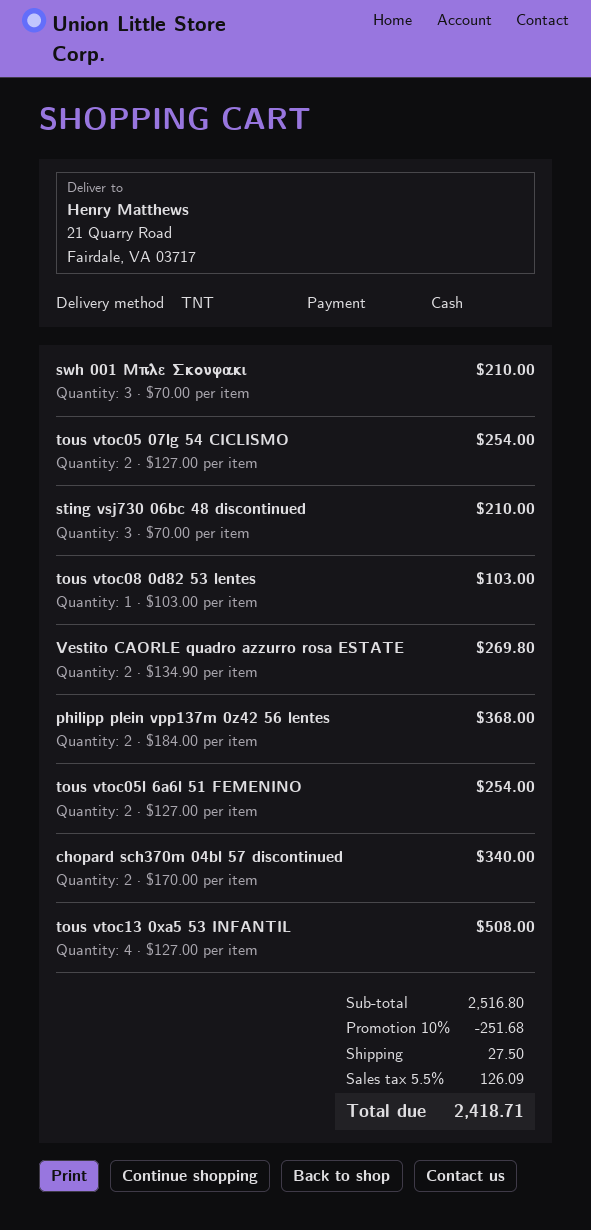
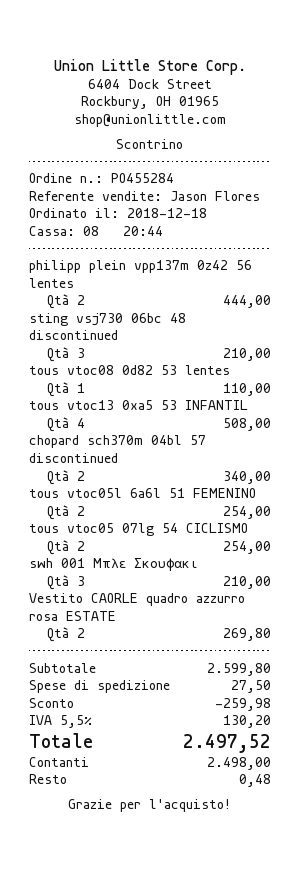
tous vtoc08 0d82 53 lentes: 1 for 103.00 -> 1 for 110.00
philipp plein vpp137m 0z42 56 lentes: 2 for 368.00 -> 2 for 444.00
subtotal: 2516.80 -> 2599.80
discount: 251.68 -> 259.98
tax: 5.5% = 126.09 -> 5.5% = 130.20
total: 2418.71 -> 2497.52

